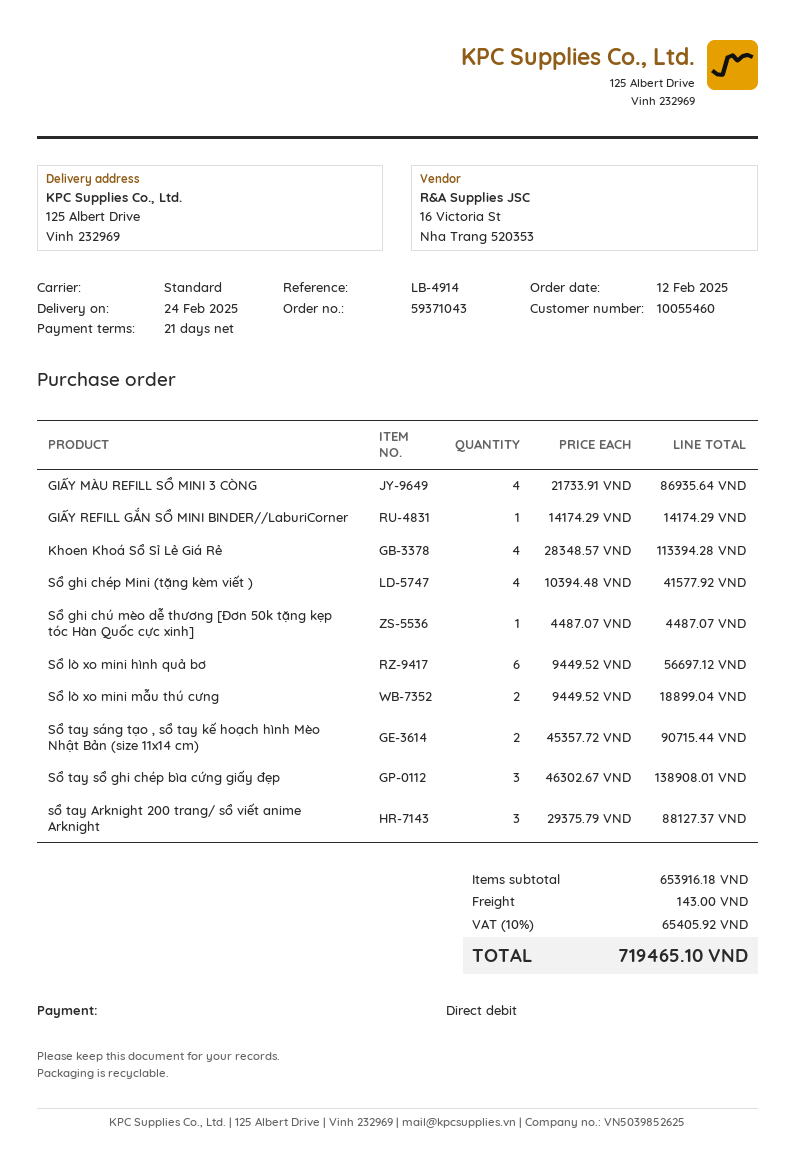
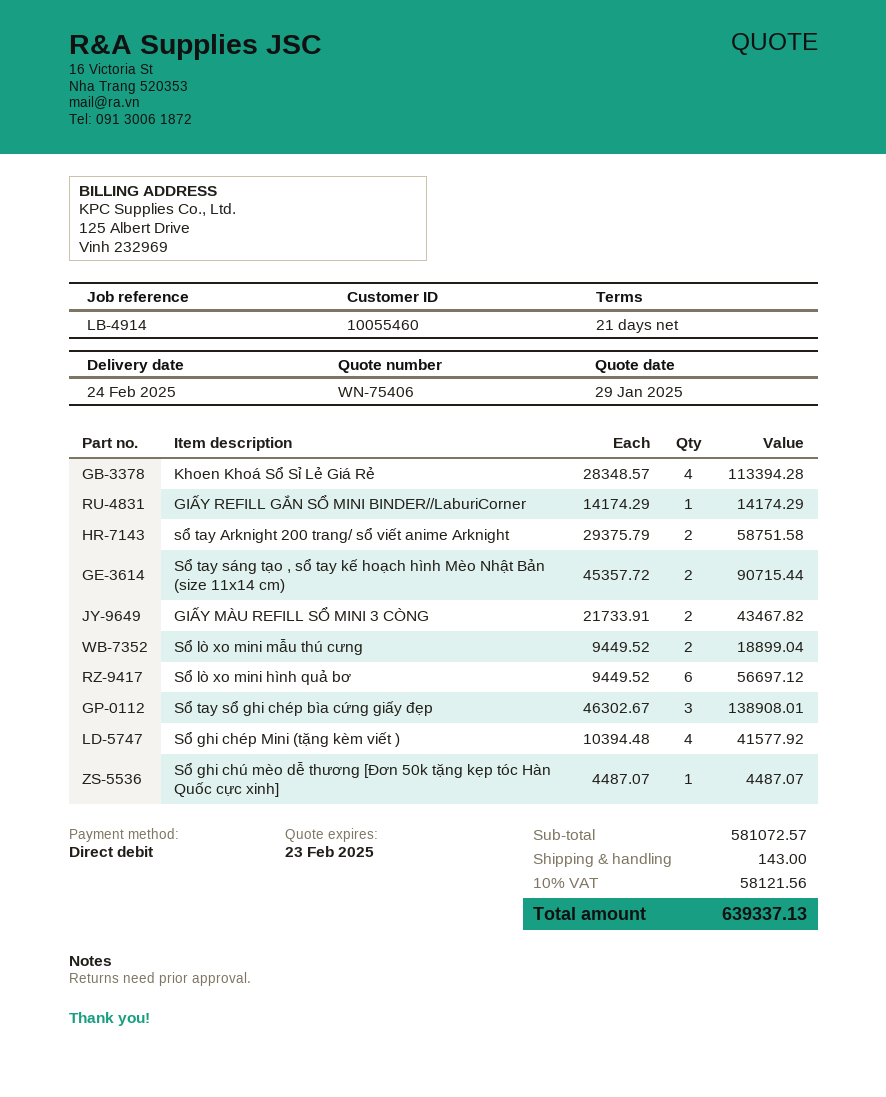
GIẤY MÀU REFILL SỔ MINI 3 CÒNG: 4 x 21733.91 = 86935.64 -> 2 x 21733.91 = 43467.82
sổ tay Arknight 200 trang/ sổ viết anime Arknight: 3 x 29375.79 = 88127.37 -> 2 x 29375.79 = 58751.58
subtotal: 653916.18 -> 581072.57
tax: 10% = 65405.92 -> 10% = 58121.56
total: 719465.10 -> 639337.13

